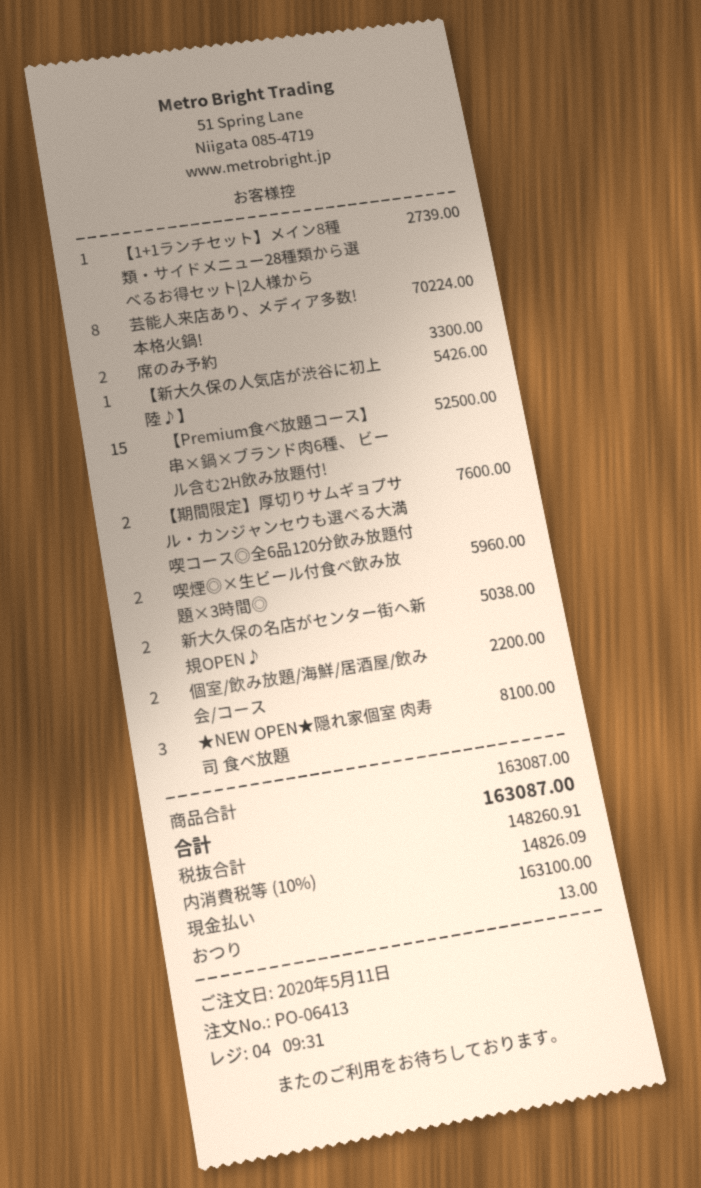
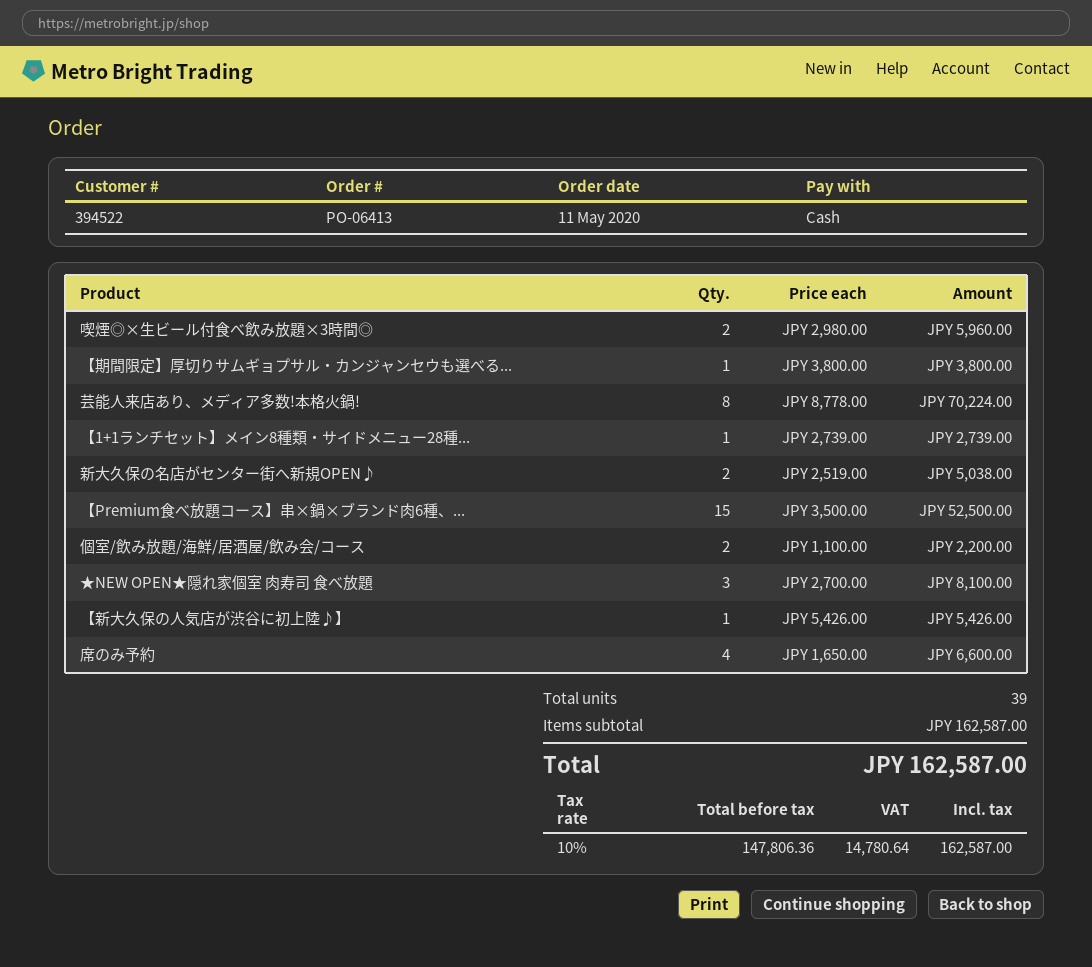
席のみ予約: 2 for 3300.00 -> 4 for 6600.00
【期間限定】厚切りサムギョプサル・カンジャンセウも選べる大満喫コース◎全6品120分飲み放題付: 2 for 7600.00 -> 1 for 3800.00
subtotal: 163087.00 -> 162587.00
net: 148260.91 -> 147806.36
tax: 10% = 14826.09 -> 10% = 14780.64
total: 163087.00 -> 162587.00

